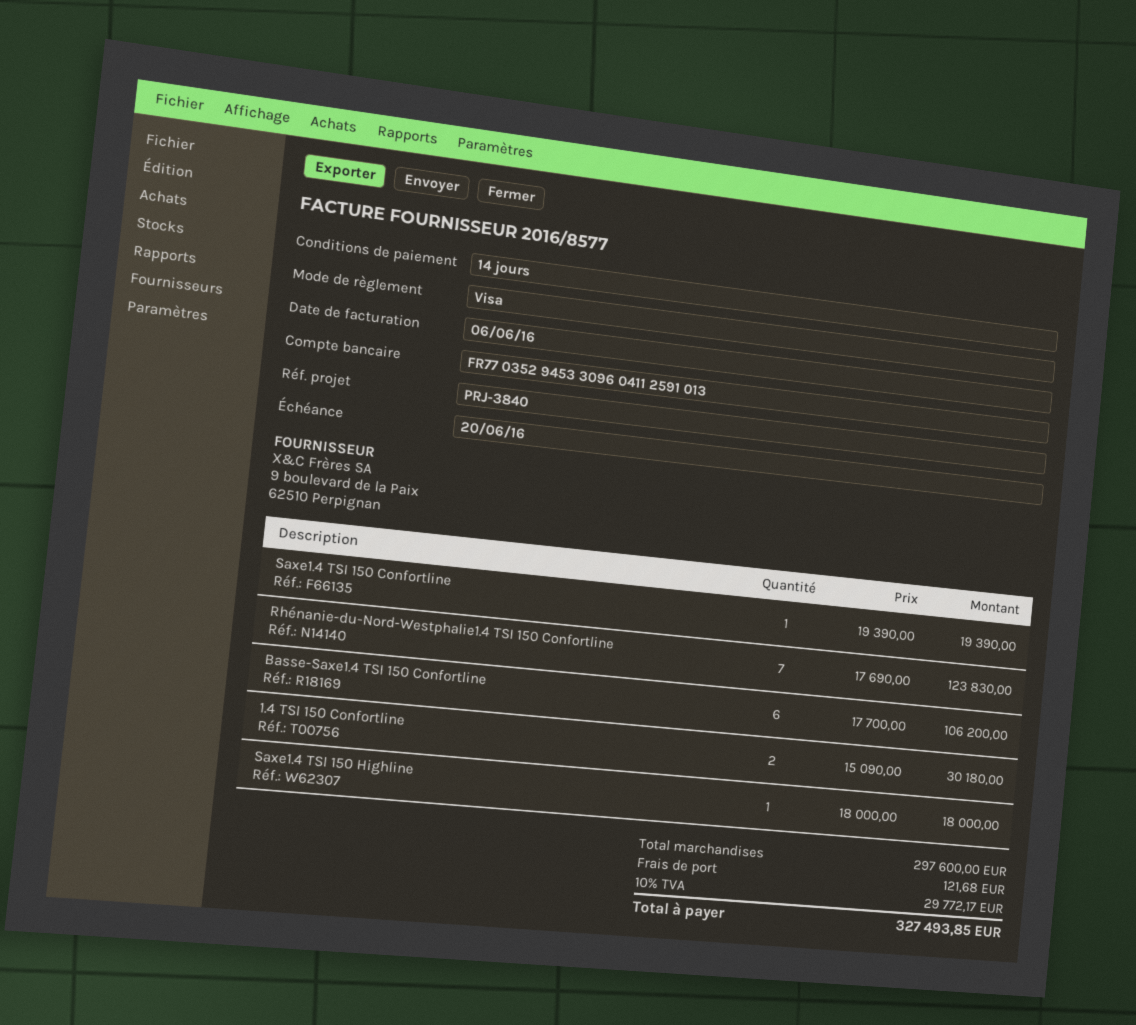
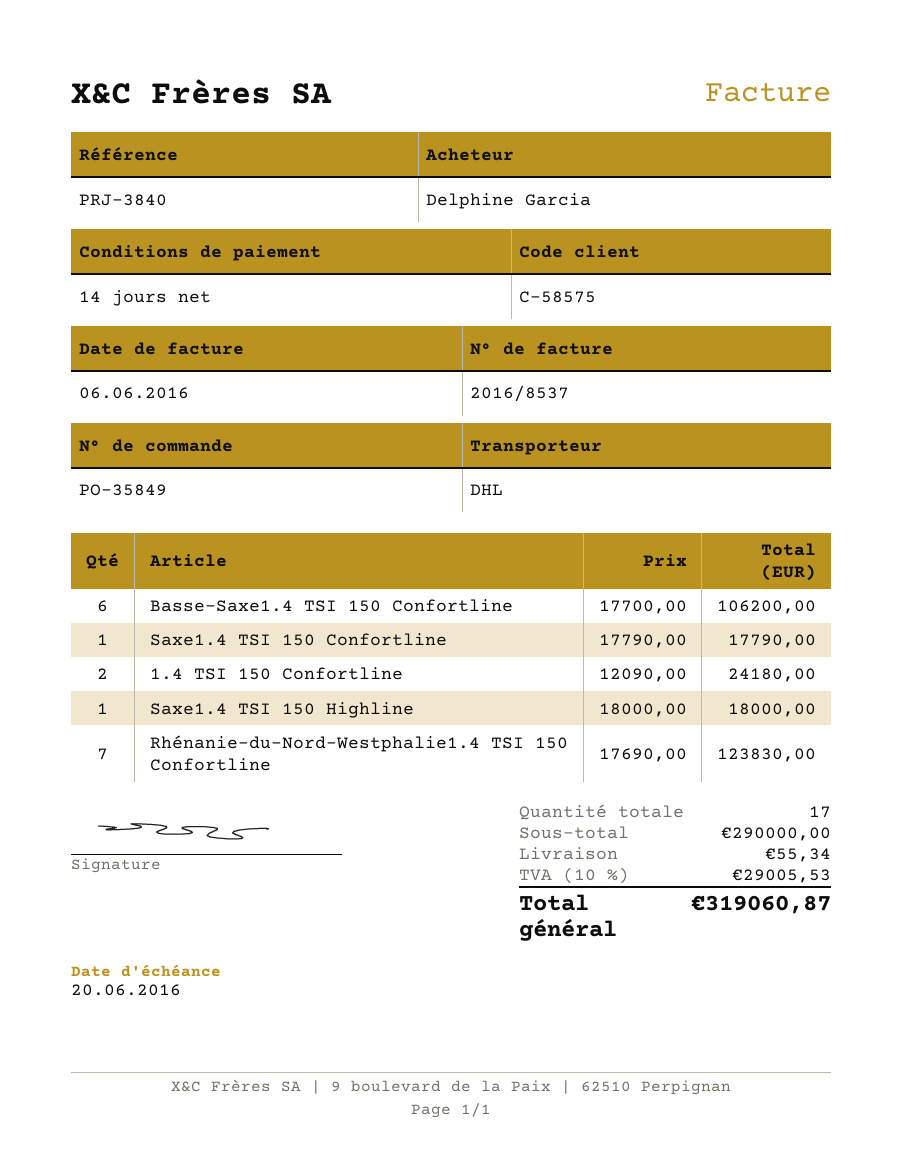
invoice number: 2016/8577 -> 2016/8537
Saxe1.4 TSI 150 Confortline: 1 x 19390.00 = 19390.00 -> 1 x 17790.00 = 17790.00
1.4 TSI 150 Confortline: 2 x 15090.00 = 30180.00 -> 2 x 12090.00 = 24180.00
subtotal: 297600.00 -> 290000.00
shipping: 121.68 -> 55.34
tax: 10% = 29772.17 -> 10% = 29005.53
total: 327493.85 -> 319060.87

